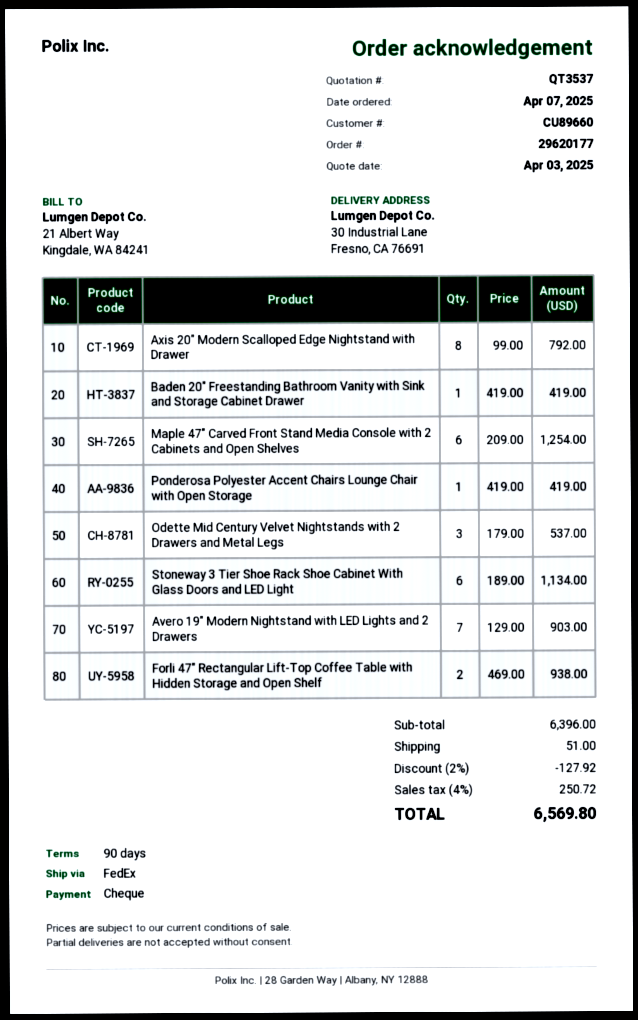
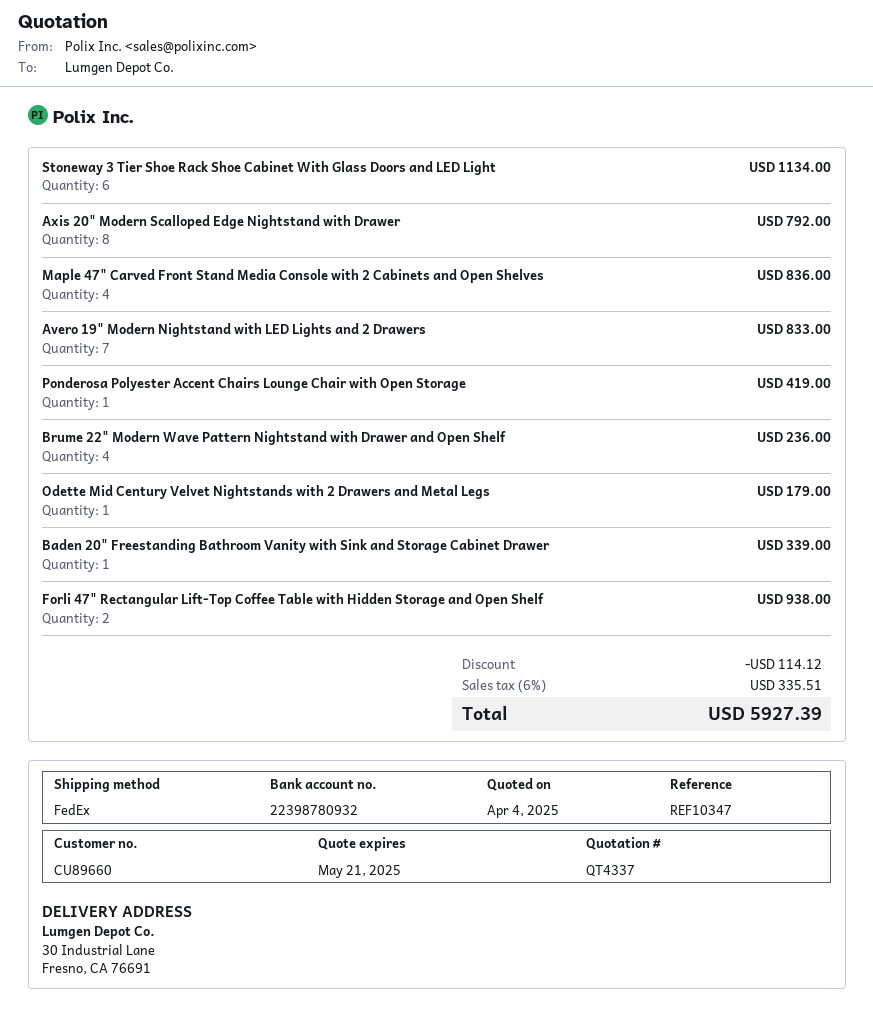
quote number: QT3537 -> QT4337
quote date: 2025-04-03 -> 2025-04-04
Baden 20" Freestanding Bathroom Vanity with Sink and Storage Cabinet Drawer: 1 for 419.00 -> 1 for 339.00
Maple 47" Carved Front Stand Media Console with 2 Cabinets and Open Shelves: 6 for 1254.00 -> 4 for 836.00
Odette Mid Century Velvet Nightstands with 2 Drawers and Metal Legs: 3 for 537.00 -> 1 for 179.00
Avero 19" Modern Nightstand with LED Lights and 2 Drawers: 7 for 903.00 -> 7 for 833.00
Brume 22" Modern Wave Pattern Nightstand with Drawer and Open Shelf: none -> 4 for 236.00
discount: 127.92 -> 114.12
shipping: 51.00 -> none
tax: 4% = 250.72 -> 6% = 335.51
total: 6569.80 -> 5927.39

